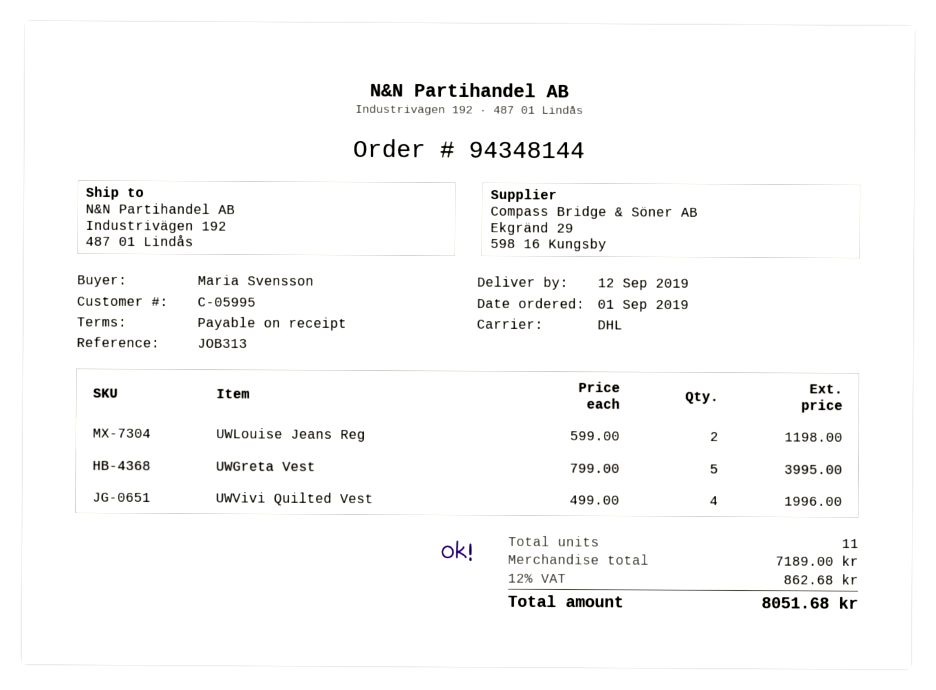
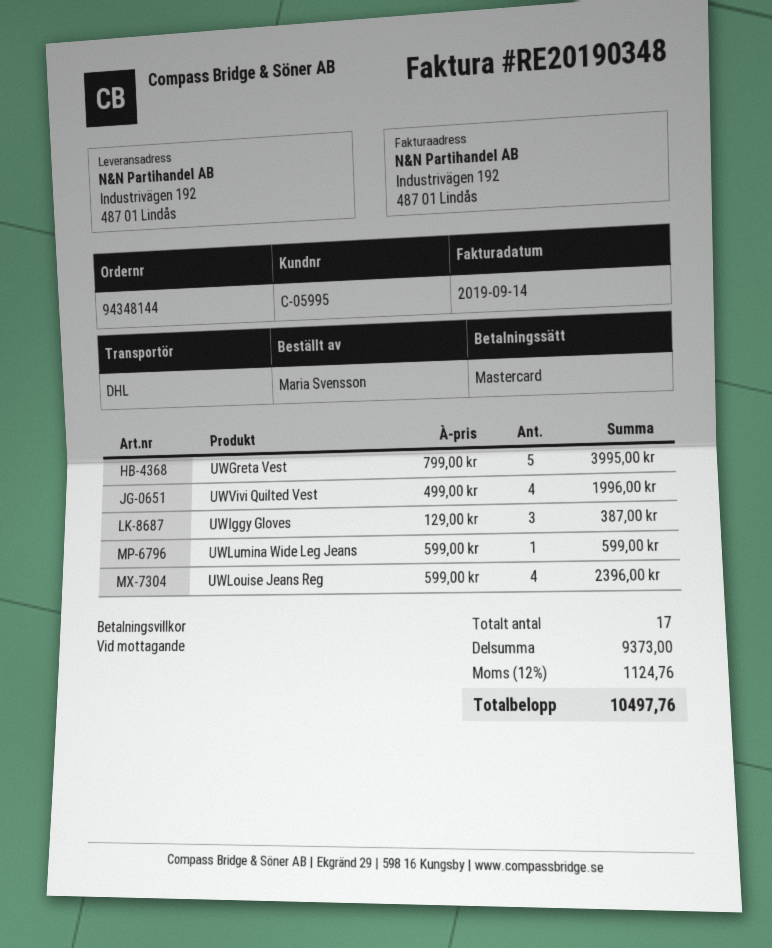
UWLouise Jeans Reg: 2 x 599.00 = 1198.00 -> 4 x 599.00 = 2396.00
UWIggy Gloves: none -> 3 x 129.00 = 387.00
UWLumina Wide Leg Jeans: none -> 1 x 599.00 = 599.00
total quantity: 11 -> 17
subtotal: 7189.00 -> 9373.00
tax: 12% = 862.68 -> 12% = 1124.76
total: 8051.68 -> 10497.76

